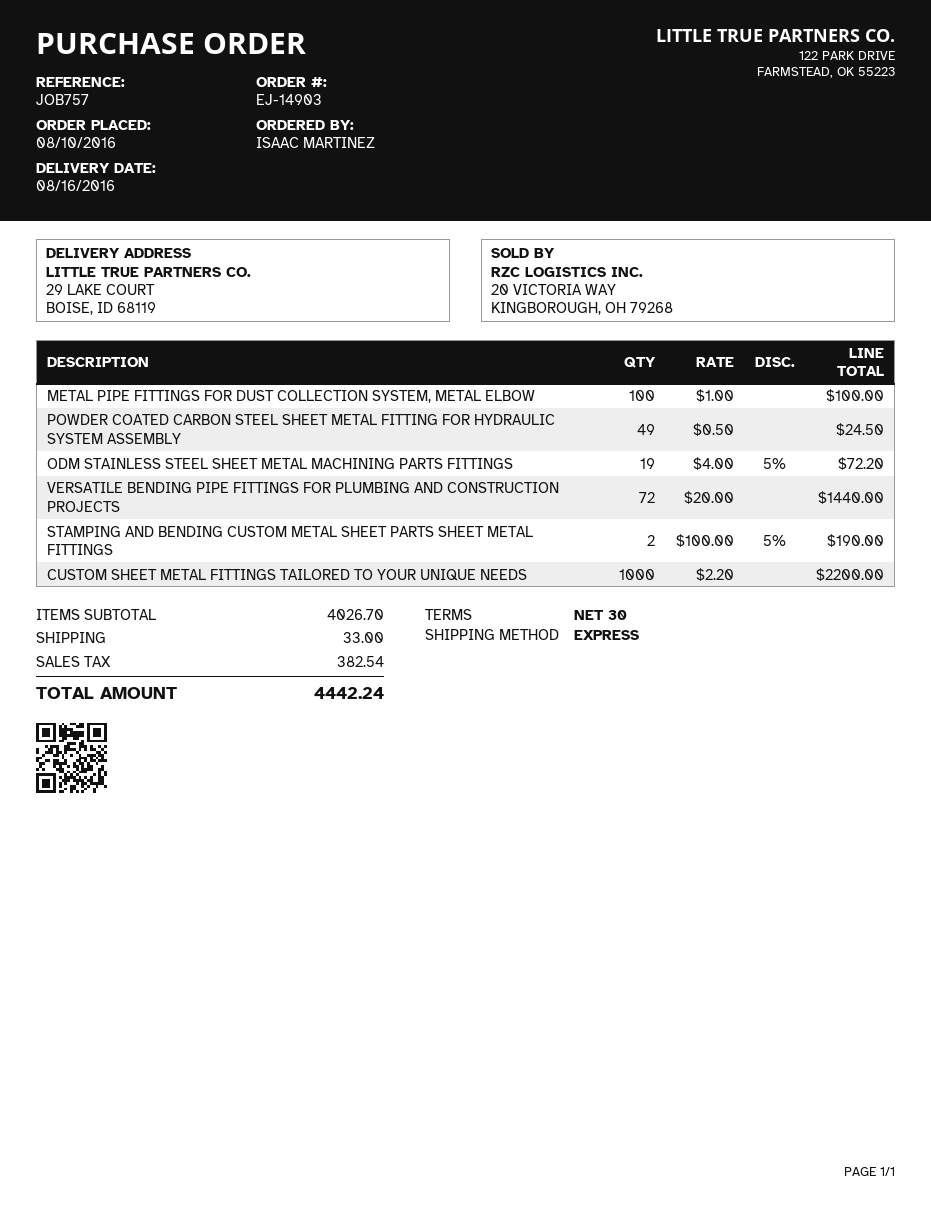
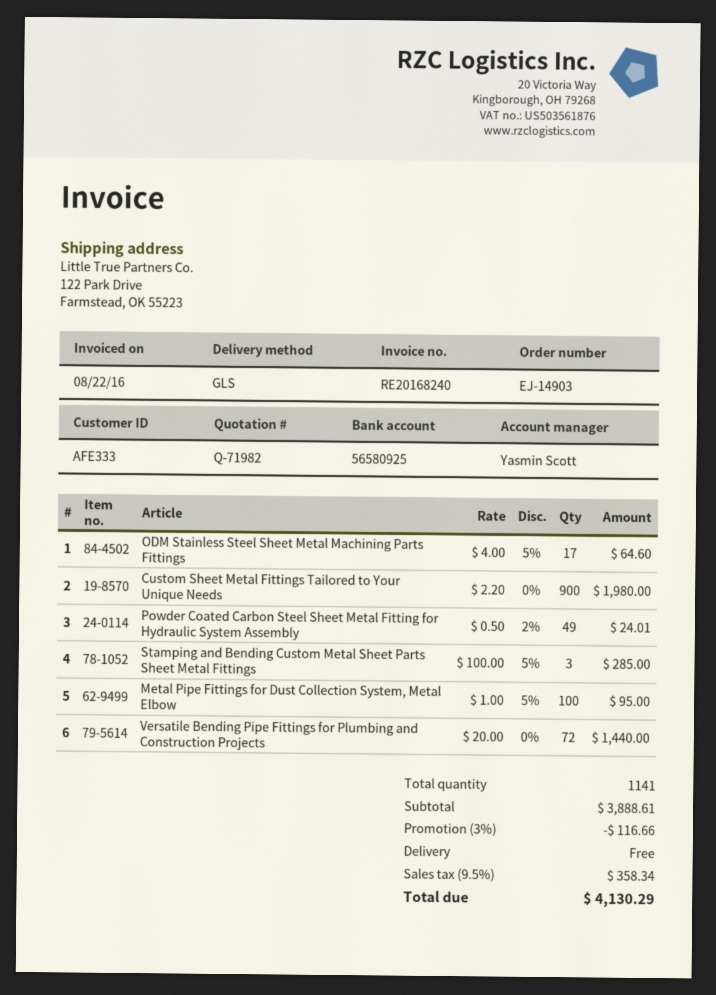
shipping method: express -> GLS
ship to: 29 LAKE COURT, BOISE, ID 68119 -> 122 Park Drive, Farmstead, OK 55223
METAL PIPE FITTINGS FOR DUST COLLECTION SYSTEM, METAL ELBOW: 100 x 1.00 = 100.00 -> 100 x 1.00 - 5% = 95.00
POWDER COATED CARBON STEEL SHEET METAL FITTING FOR HYDRAULIC SYSTEM ASSEMBLY: 49 x 0.50 = 24.50 -> 49 x 0.50 - 2% = 24.01
ODM STAINLESS STEEL SHEET METAL MACHINING PARTS FITTINGS: 19 x 4.00 - 5% = 72.20 -> 17 x 4.00 - 5% = 64.60
STAMPING AND BENDING CUSTOM METAL SHEET PARTS SHEET METAL FITTINGS: 2 x 100.00 - 5% = 190.00 -> 3 x 100.00 - 5% = 285.00
CUSTOM SHEET METAL FITTINGS TAILORED TO YOUR UNIQUE NEEDS: 1000 x 2.20 = 2200.00 -> 900 x 2.20 = 1980.00
subtotal: 4026.70 -> 3888.61
discount: none -> 3% = 116.66
shipping: 33.00 -> 0.00
tax: 382.54 -> 358.34
total: 4442.24 -> 4130.29

